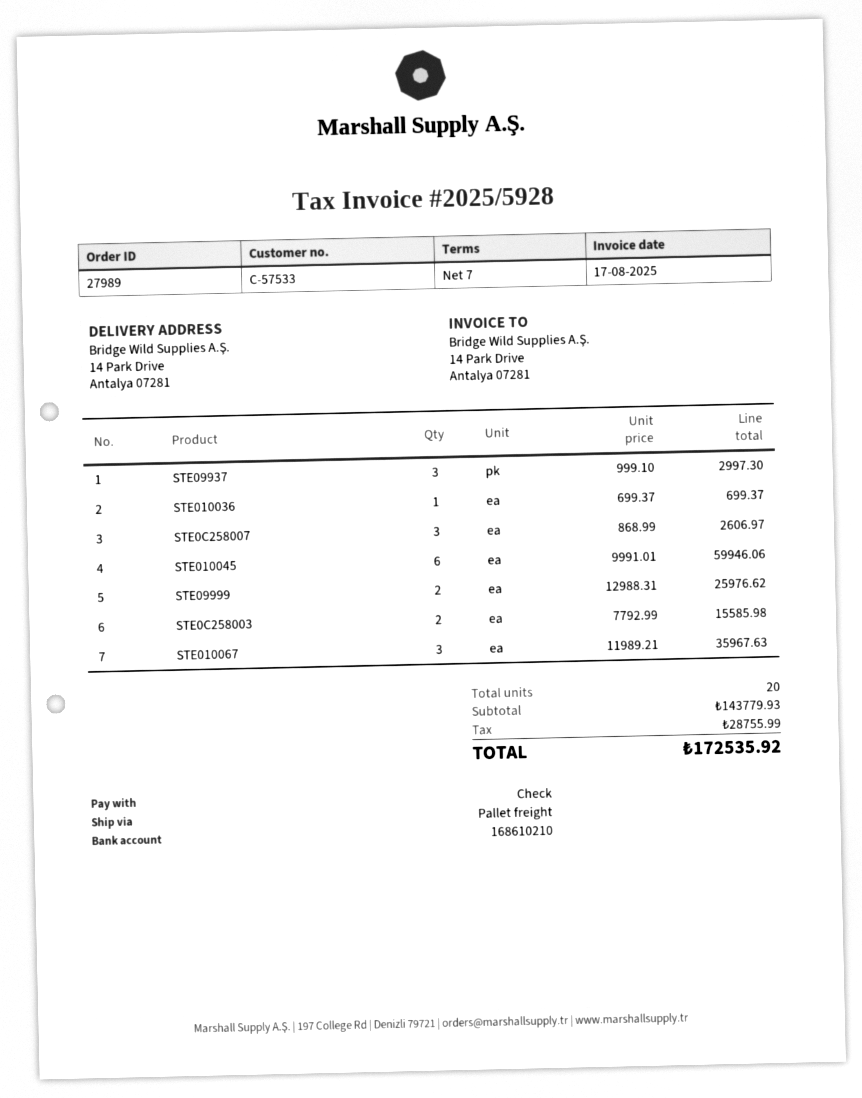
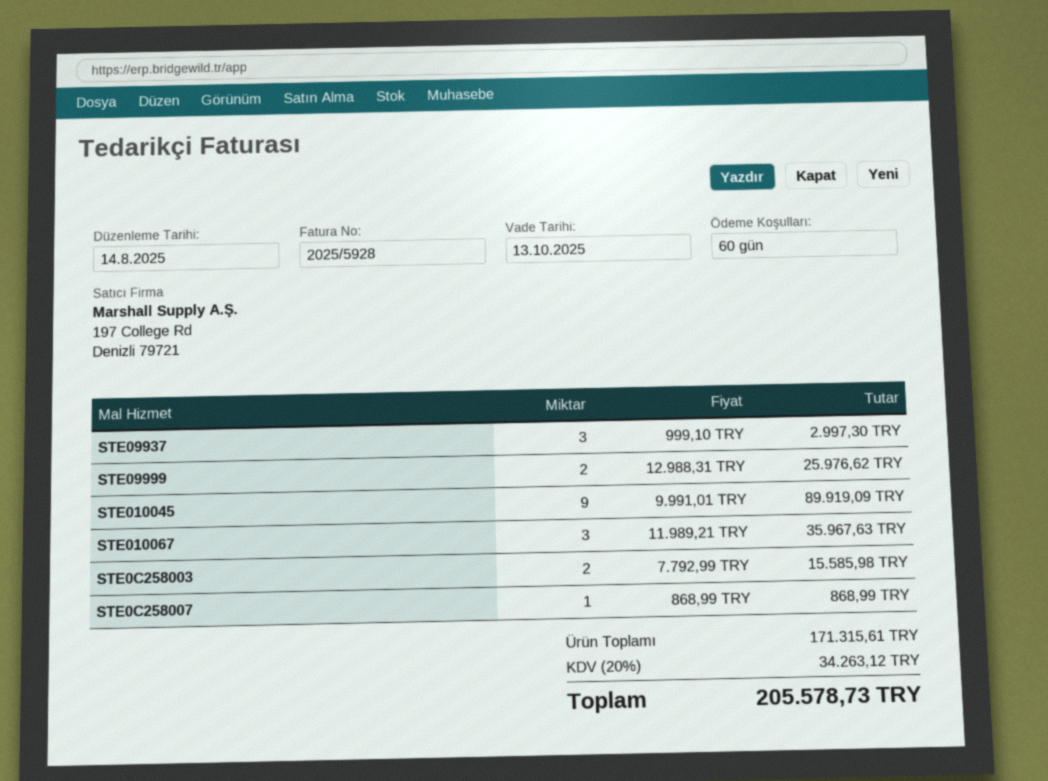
invoice date: 2025-08-17 -> 2025-08-14
payment terms: 7 days -> 60 days
STE010036: 1 x 699.37 = 699.37 -> none
STE0C258007: 3 x 868.99 = 2606.97 -> 1 x 868.99 = 868.99
STE010045: 6 x 9991.01 = 59946.06 -> 9 x 9991.01 = 89919.09
subtotal: 143779.93 -> 171315.61
tax: 28755.99 -> 34263.12
total: 172535.92 -> 205578.73

